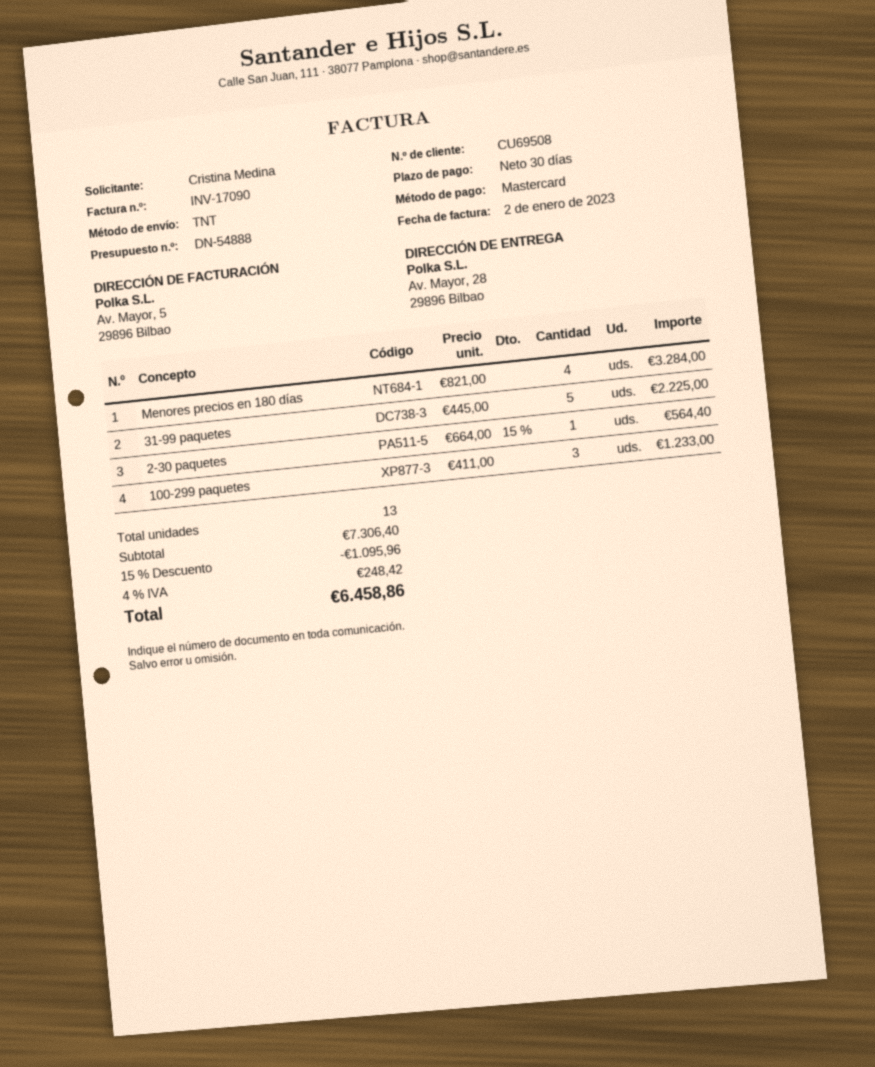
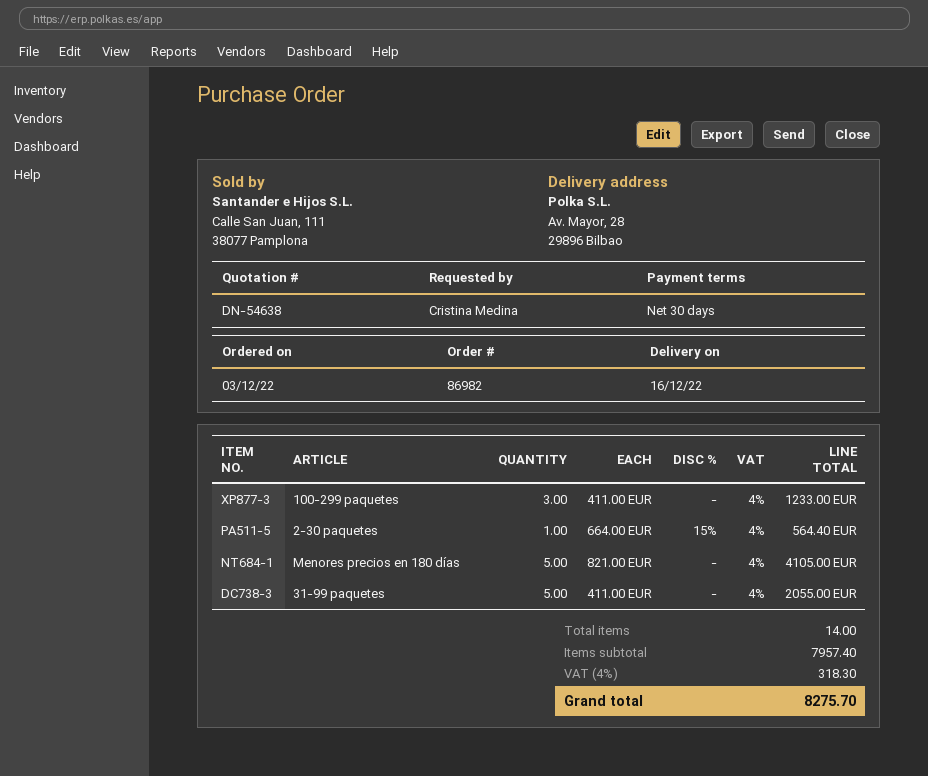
quote number: DN-54888 -> DN-54638
Menores precios en 180 días: 4 x 821.00 = 3284.00 -> 5 x 821.00 = 4105.00
31-99 paquetes: 5 x 445.00 = 2225.00 -> 5 x 411.00 = 2055.00
total quantity: 13 -> 14
subtotal: 7306.40 -> 7957.40
discount: 15% = 1095.96 -> none
tax: 4% = 248.42 -> 4% = 318.30
total: 6458.86 -> 8275.70

